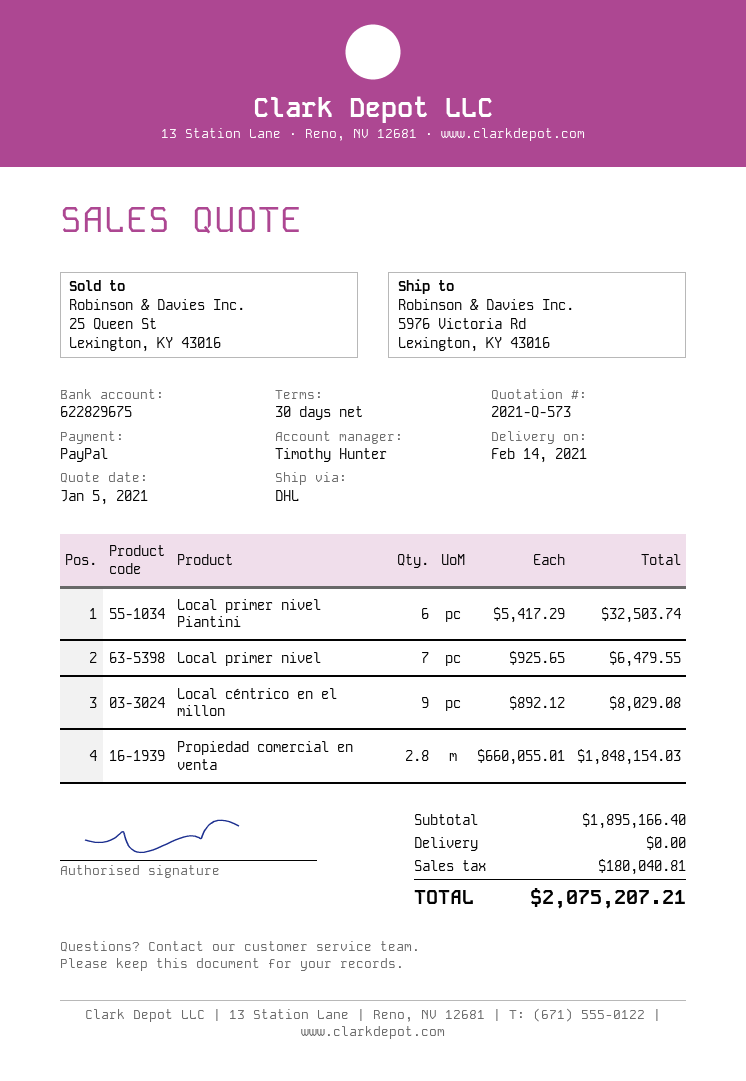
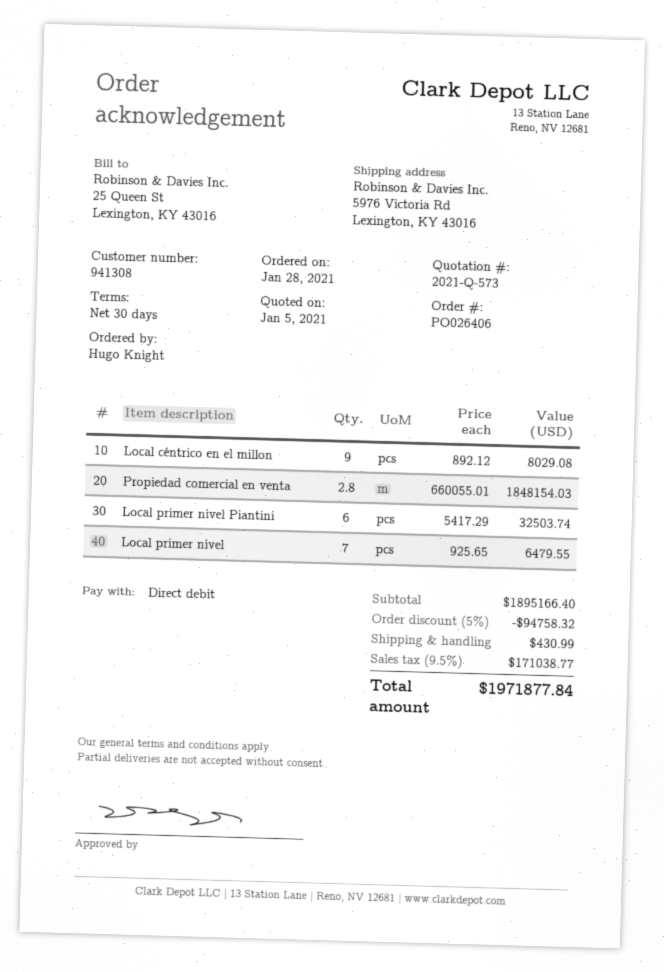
payment method: PayPal -> direct debit
discount: none -> 5% = 94758.32
shipping: 0.00 -> 430.99
tax: 180040.81 -> 171038.77
total: 2075207.21 -> 1971877.84

